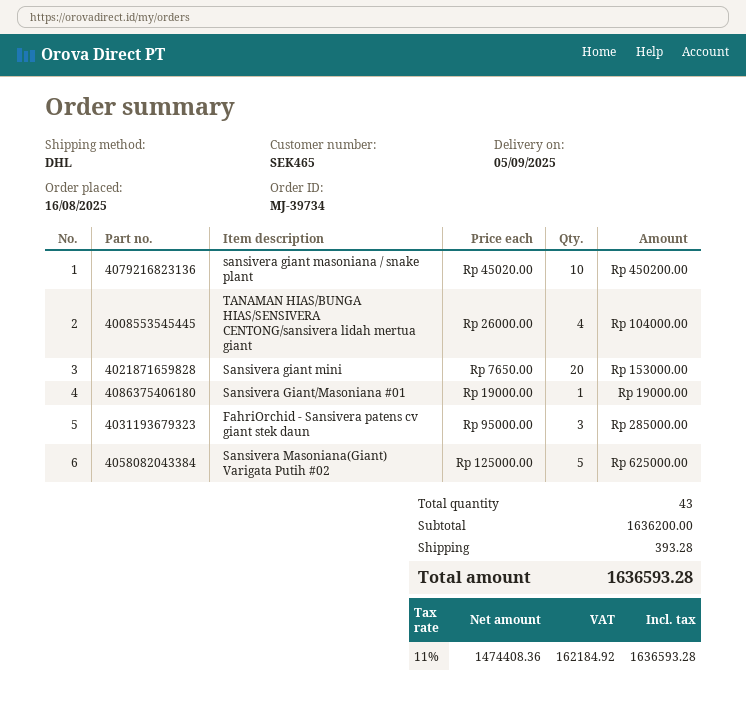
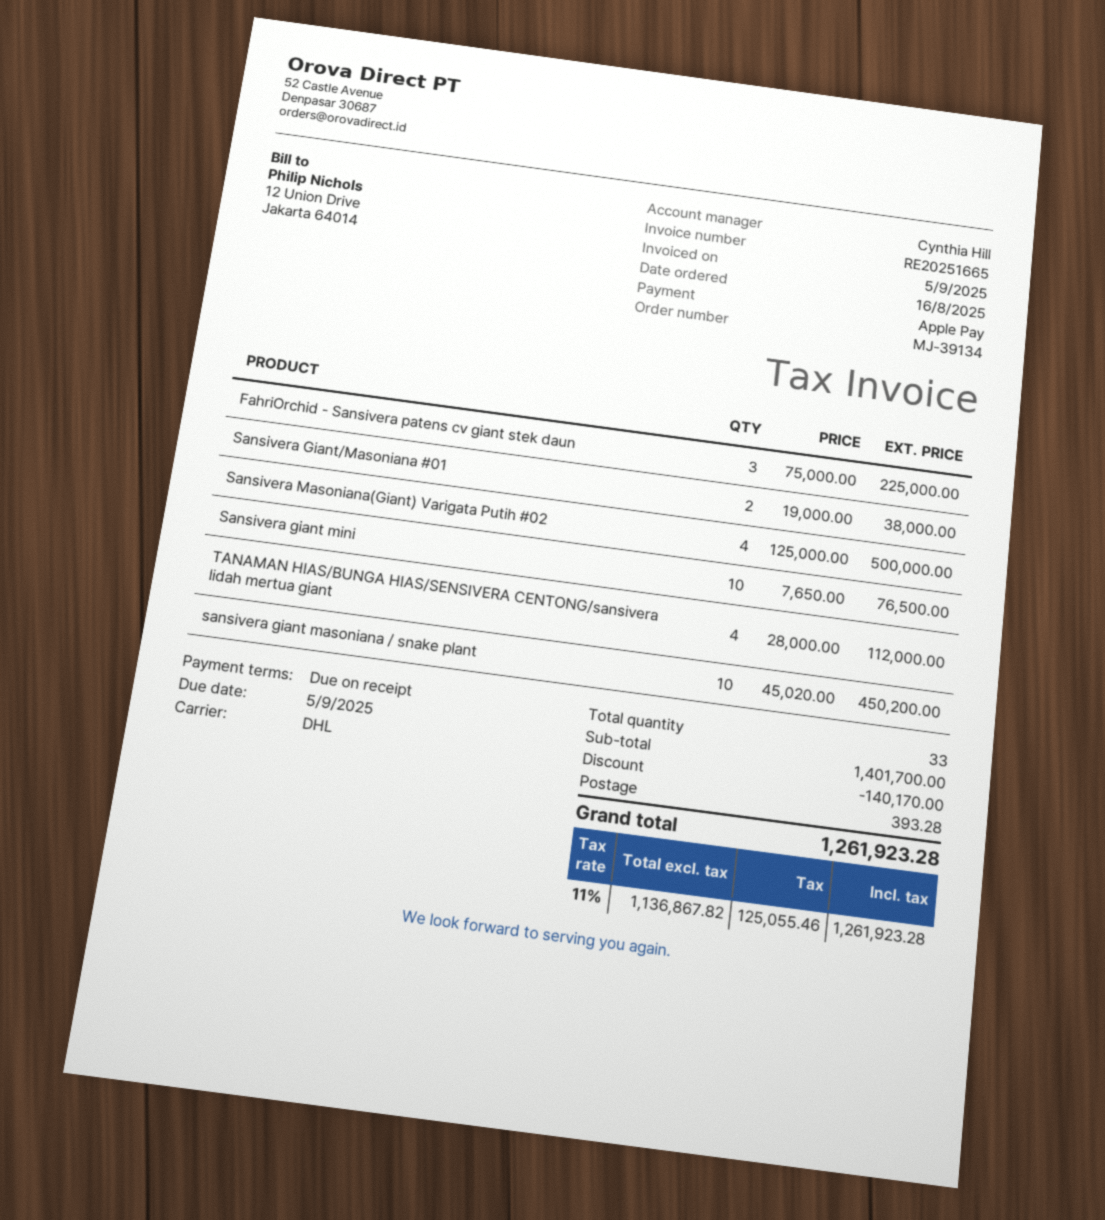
order number: MJ-39734 -> MJ-39134
TANAMAN HIAS/BUNGA HIAS/SENSIVERA CENTONG/sansivera lidah mertua giant: 4 x 26000.00 = 104000.00 -> 4 x 28000.00 = 112000.00
Sansivera giant mini: 20 x 7650.00 = 153000.00 -> 10 x 7650.00 = 76500.00
Sansivera Giant/Masoniana #01: 1 x 19000.00 = 19000.00 -> 2 x 19000.00 = 38000.00
FahriOrchid - Sansivera patens cv giant stek daun: 3 x 95000.00 = 285000.00 -> 3 x 75000.00 = 225000.00
Sansivera Masoniana(Giant) Varigata Putih #02: 5 x 125000.00 = 625000.00 -> 4 x 125000.00 = 500000.00
total quantity: 43 -> 33
subtotal: 1636200.00 -> 1401700.00
discount: none -> 140170.00
net: 1474408.36 -> 1136867.82
tax: 11% = 162184.92 -> 11% = 125055.46
total: 1636593.28 -> 1261923.28

